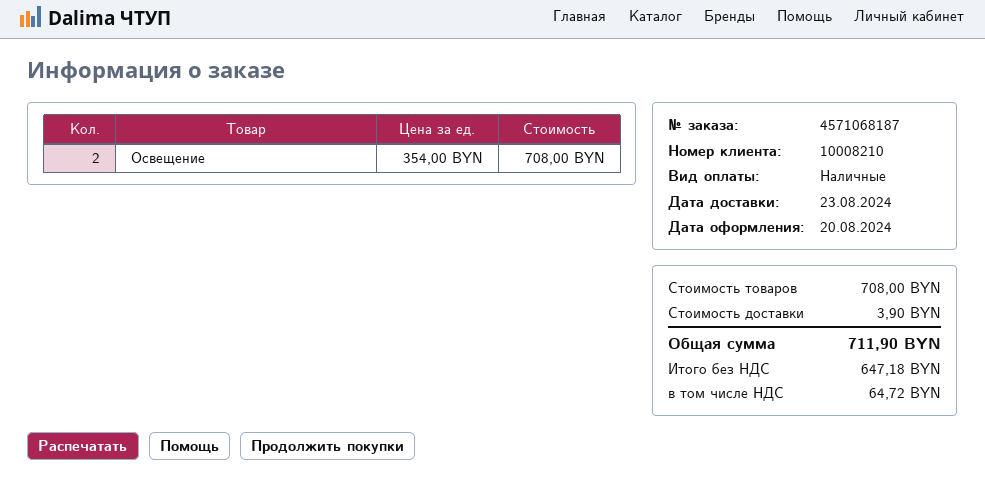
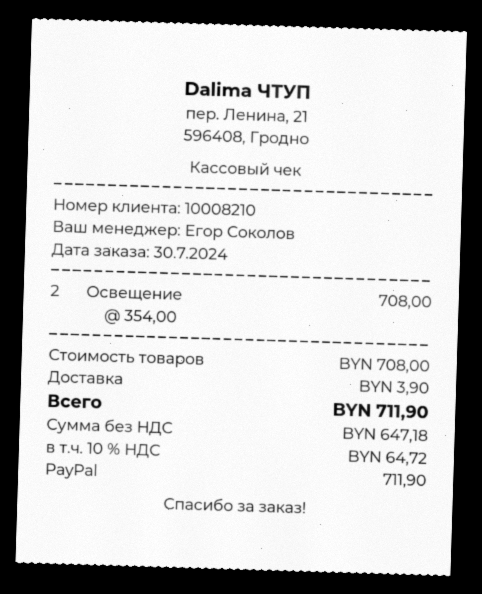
order date: 2024-08-20 -> 2024-07-30
payment method: cash -> PayPal

